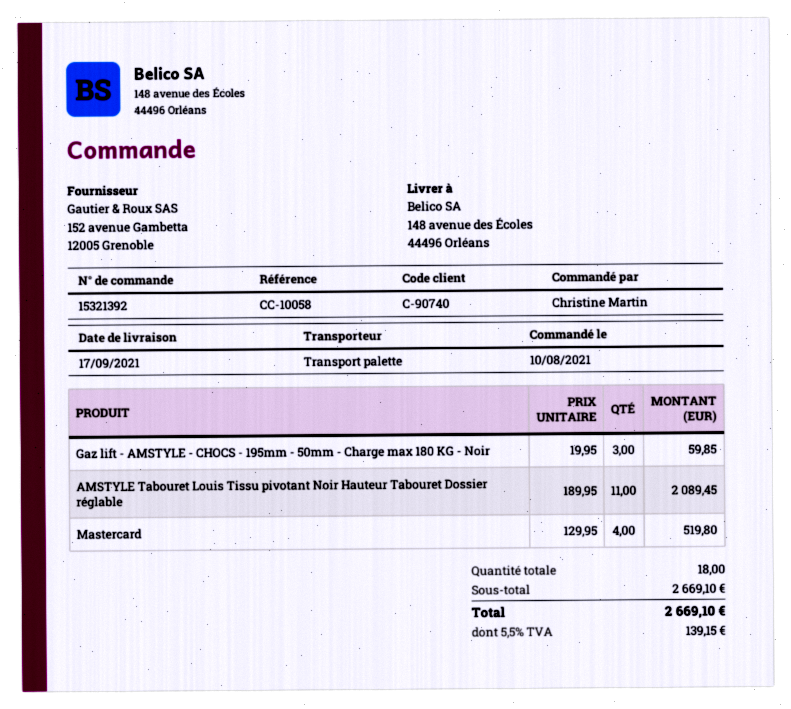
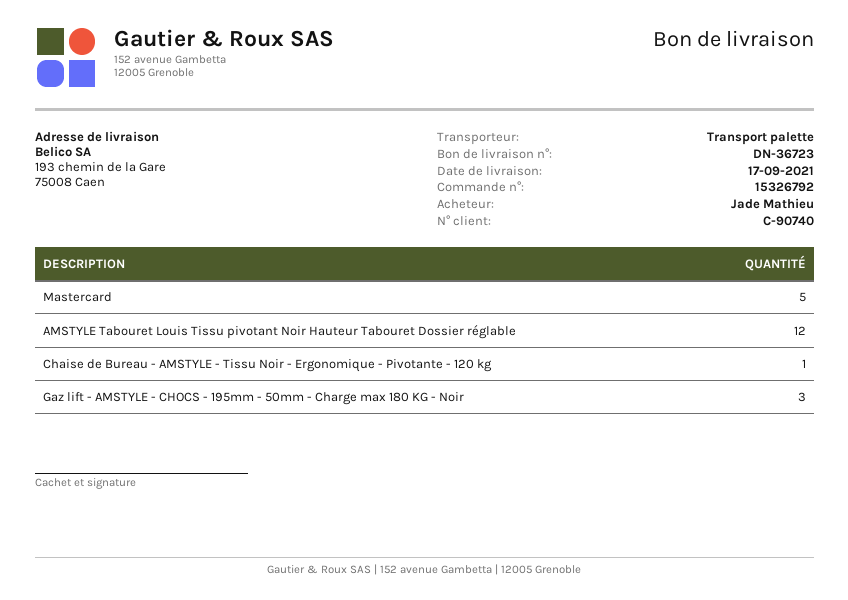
order number: 15321392 -> 15326792
ordered by: Christine Martin -> Jade Mathieu
ship to: 148 avenue des Écoles, 44496 Orléans -> 193 chemin de la Gare, 75008 Caen
AMSTYLE Tabouret Louis Tissu pivotant Noir Hauteur Tabouret Dossier réglable: 11 -> 12
Mastercard: 4 -> 5
Chaise de Bureau - AMSTYLE - Tissu Noir - Ergonomique - Pivotante - 120 kg: none -> 1

